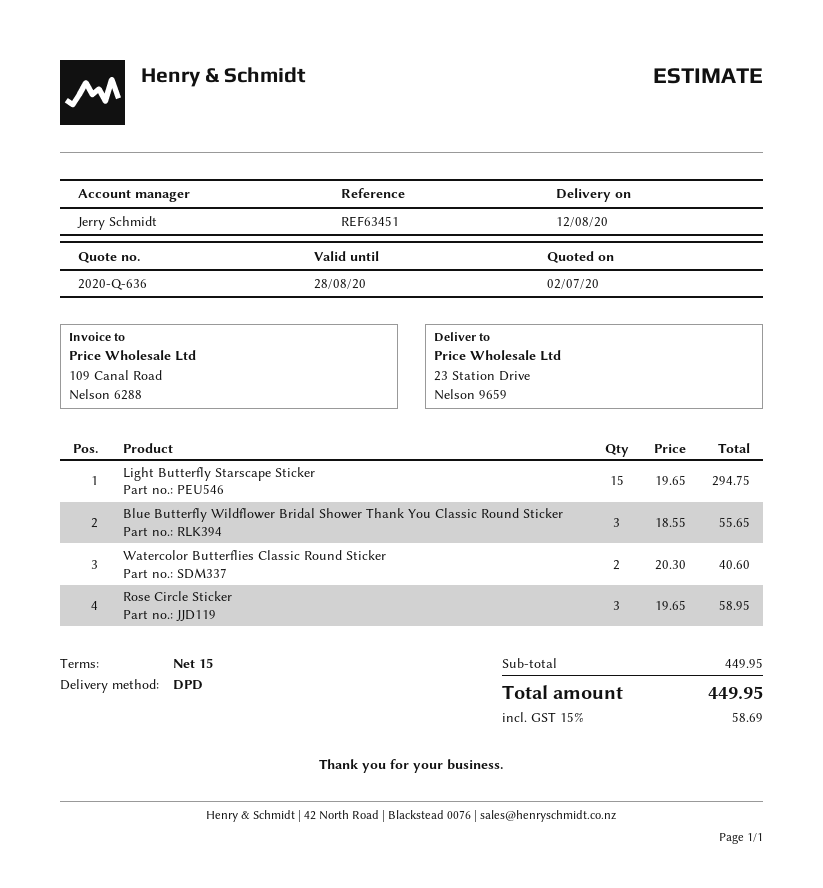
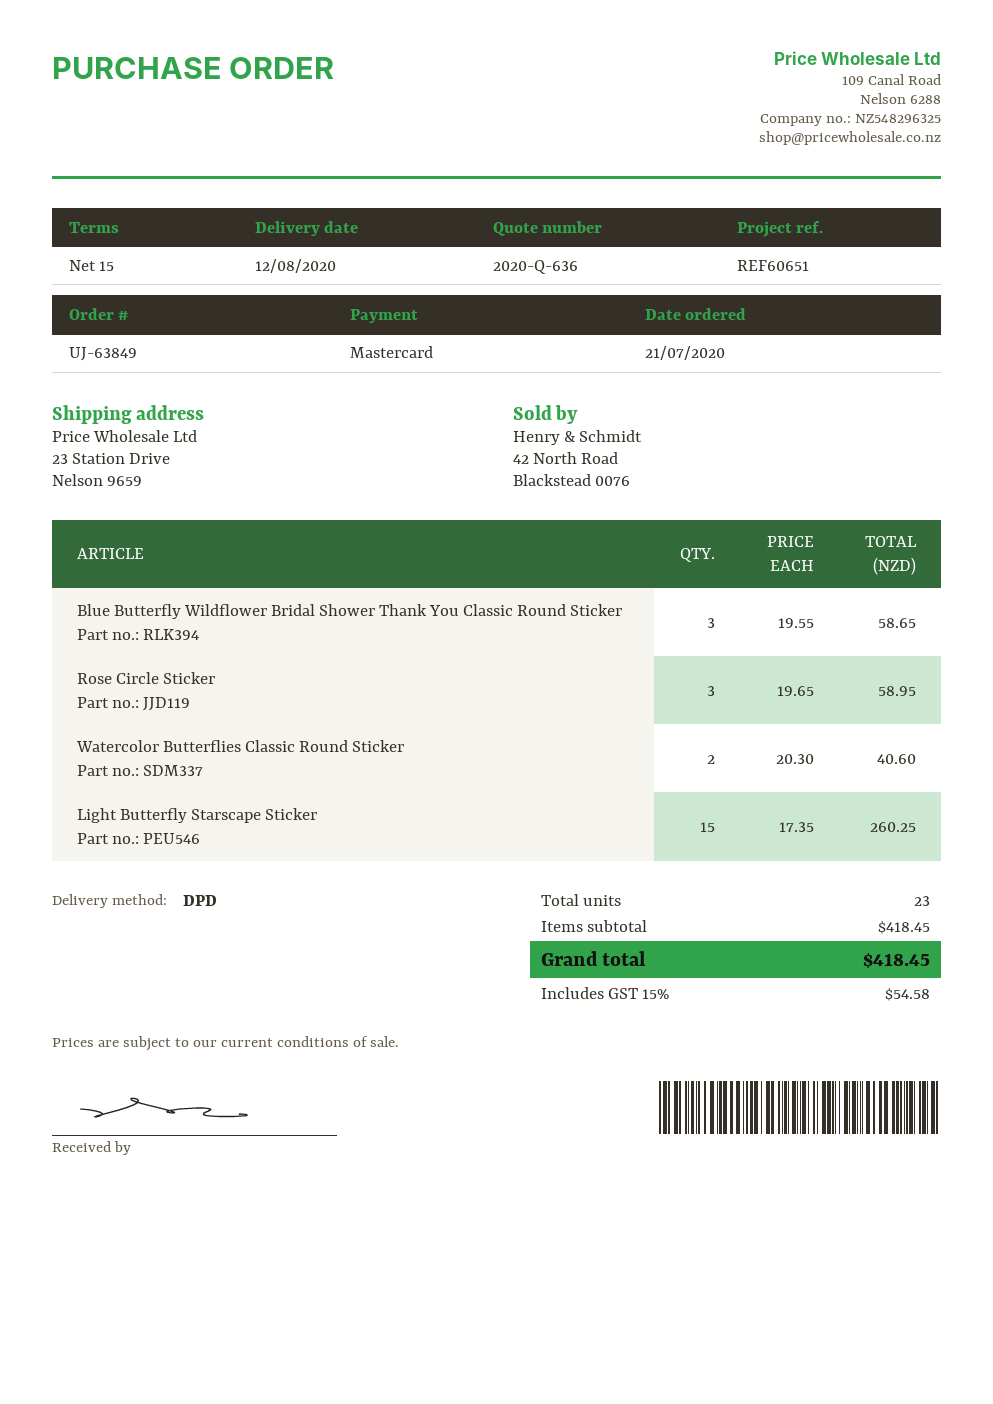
reference: REF63451 -> REF60651
Light Butterfly Starscape Sticker: 15 x 19.65 = 294.75 -> 15 x 17.35 = 260.25
Blue Butterfly Wildflower Bridal Shower Thank You Classic Round Sticker: 3 x 18.55 = 55.65 -> 3 x 19.55 = 58.65
subtotal: 449.95 -> 418.45
tax: 15% = 58.69 -> 15% = 54.58
total: 449.95 -> 418.45

